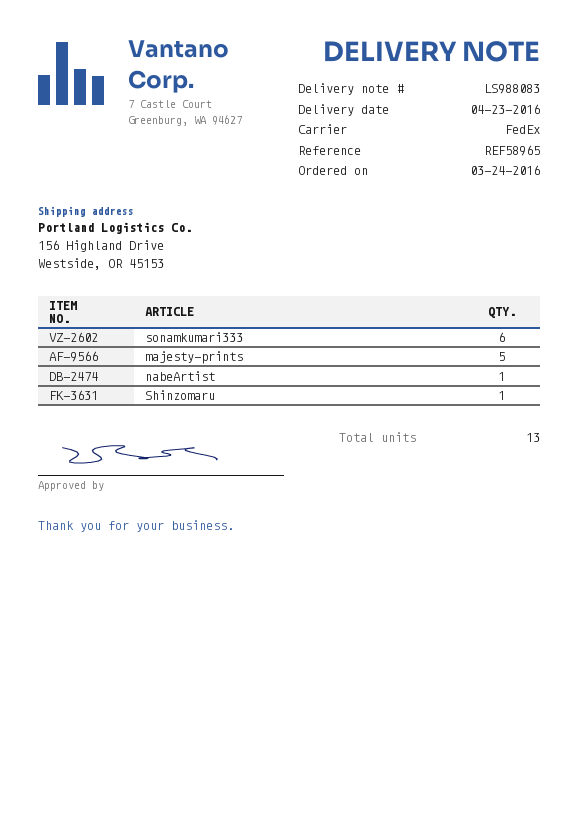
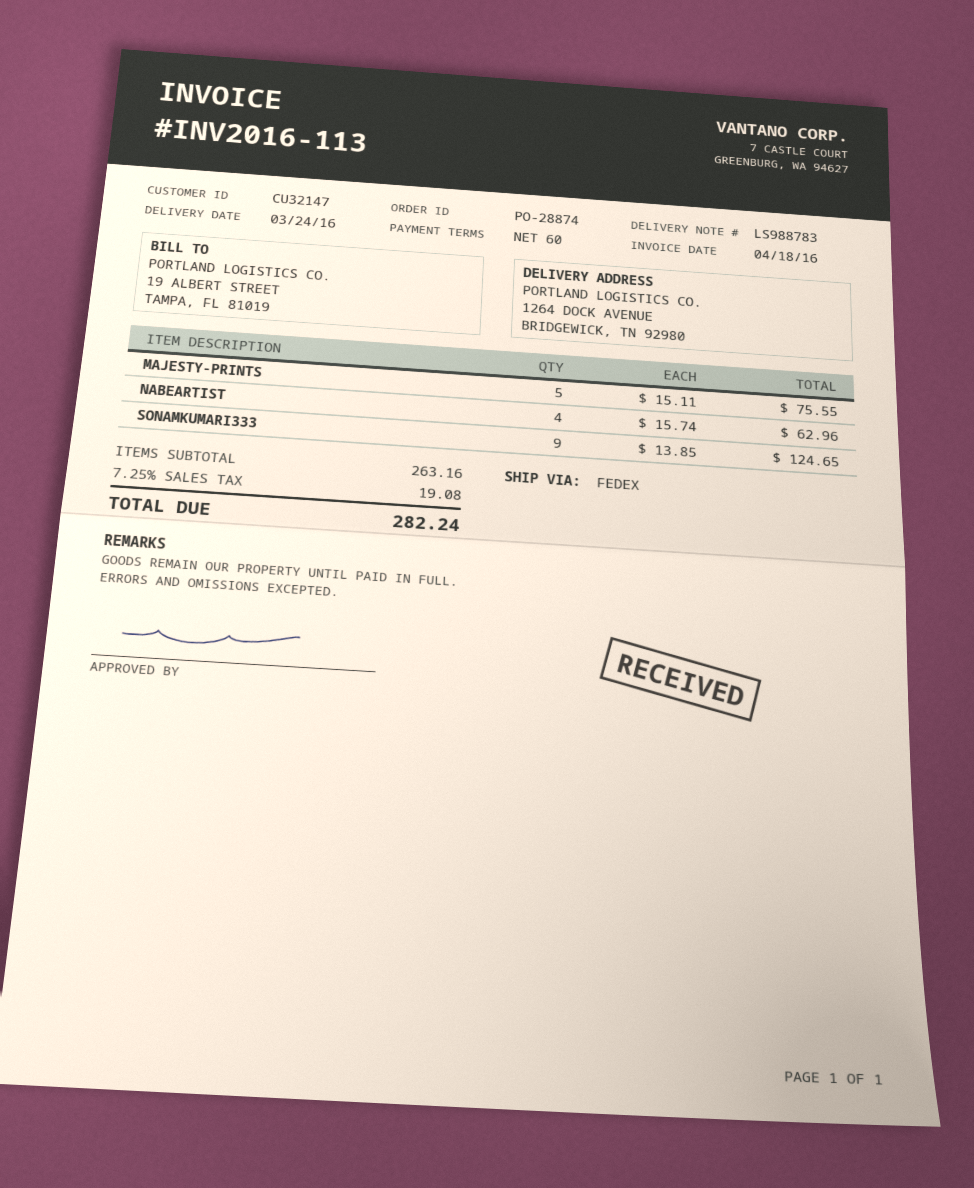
delivery note number: LS988083 -> LS988783
delivery date: 2016-04-23 -> 2016-03-24
ship to: 156 Highland Drive, Westside, OR 45153 -> 1264 DOCK AVENUE, BRIDGEWICK, TN 92980
sonamkumari333: 6 -> 9
nabeArtist: 1 -> 4
Shinzomaru: 1 -> none

